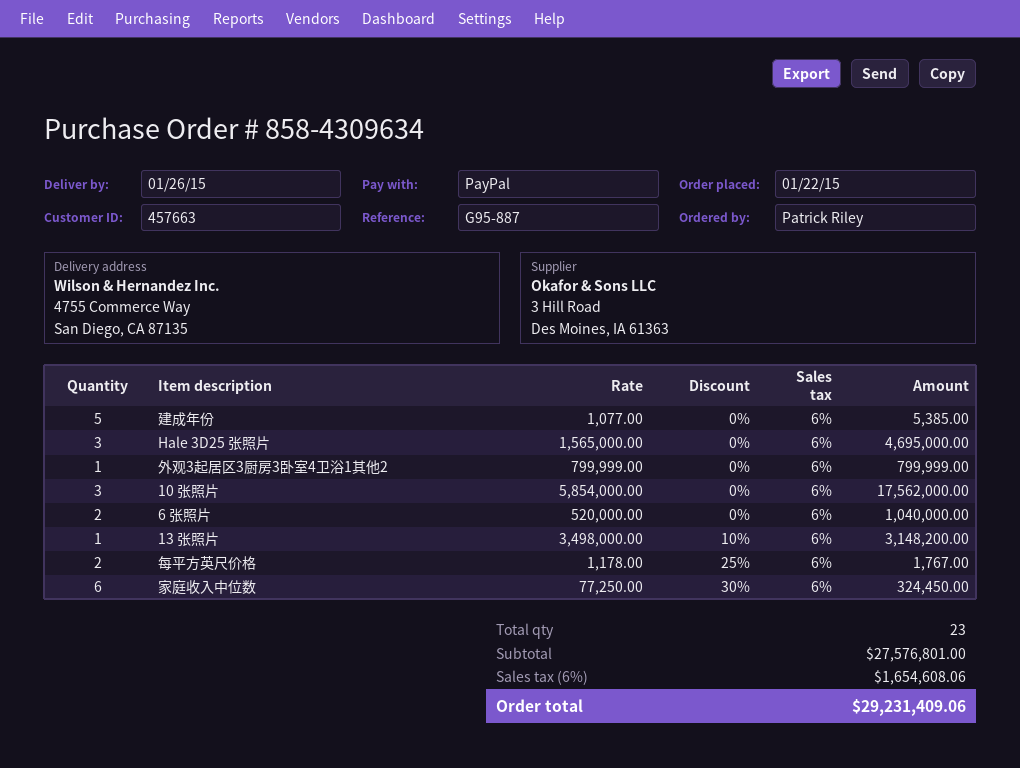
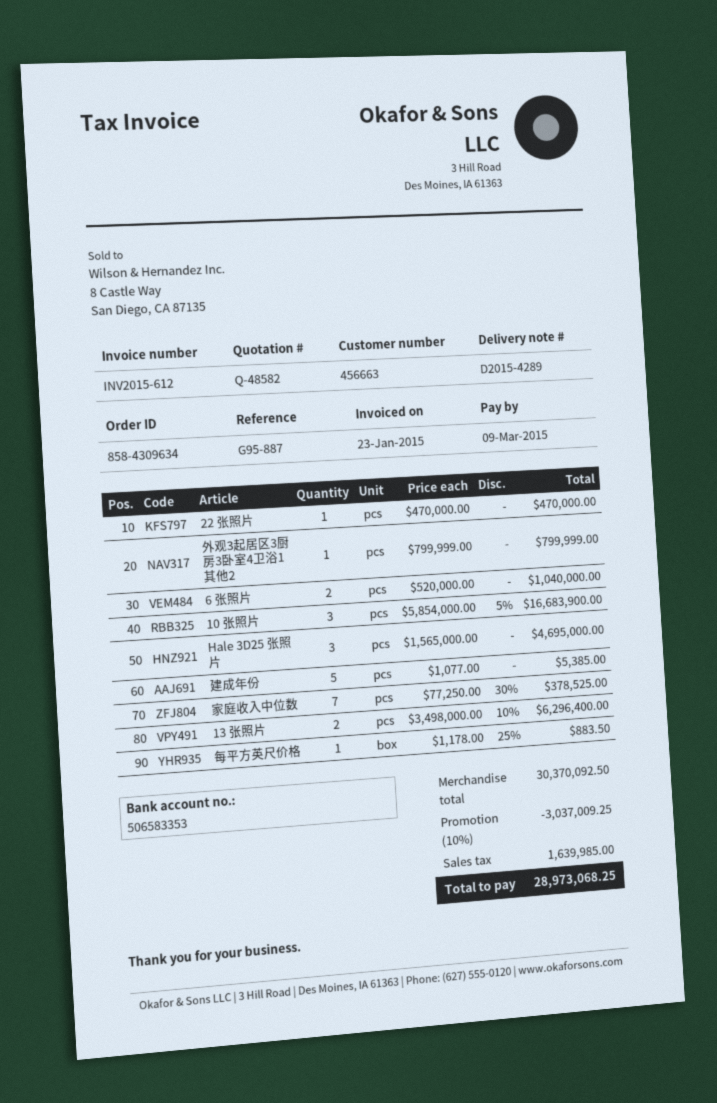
customer number: 457663 -> 456663
10 张照片: 3 x 5854000.00 = 17562000.00 -> 3 x 5854000.00 - 5% = 16683900.00
13 张照片: 1 x 3498000.00 - 10% = 3148200.00 -> 2 x 3498000.00 - 10% = 6296400.00
每平方英尺价格: 2 x 1178.00 - 25% = 1767.00 -> 1 x 1178.00 - 25% = 883.50
家庭收入中位数: 6 x 77250.00 - 30% = 324450.00 -> 7 x 77250.00 - 30% = 378525.00
22 张照片: none -> 1 x 470000.00 = 470000.00
subtotal: 27576801.00 -> 30370092.50
discount: none -> 10% = 3037009.25
tax: 1654608.06 -> 1639985.00
total: 29231409.06 -> 28973068.25

